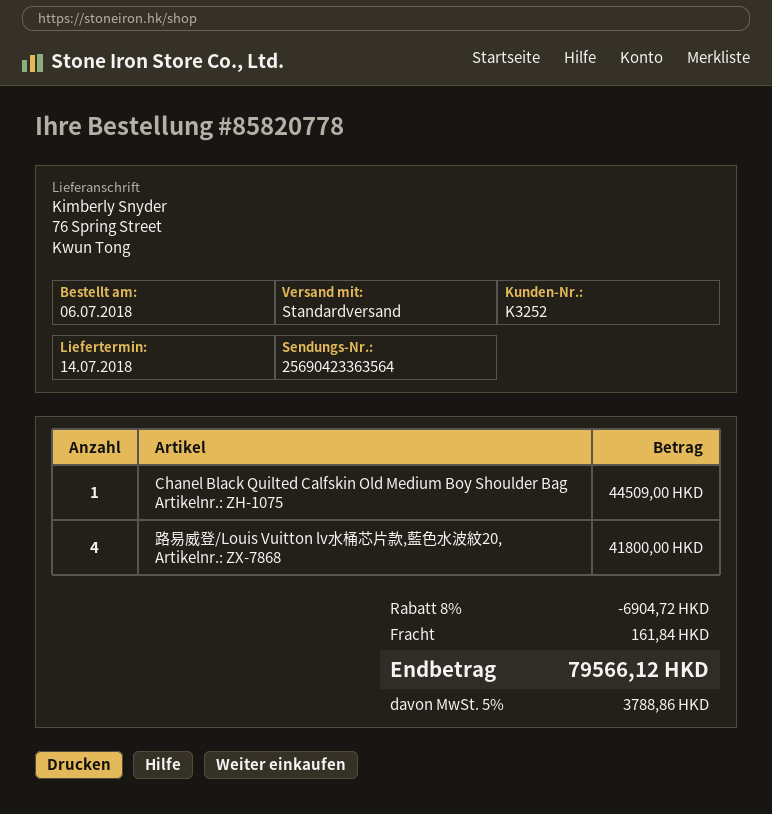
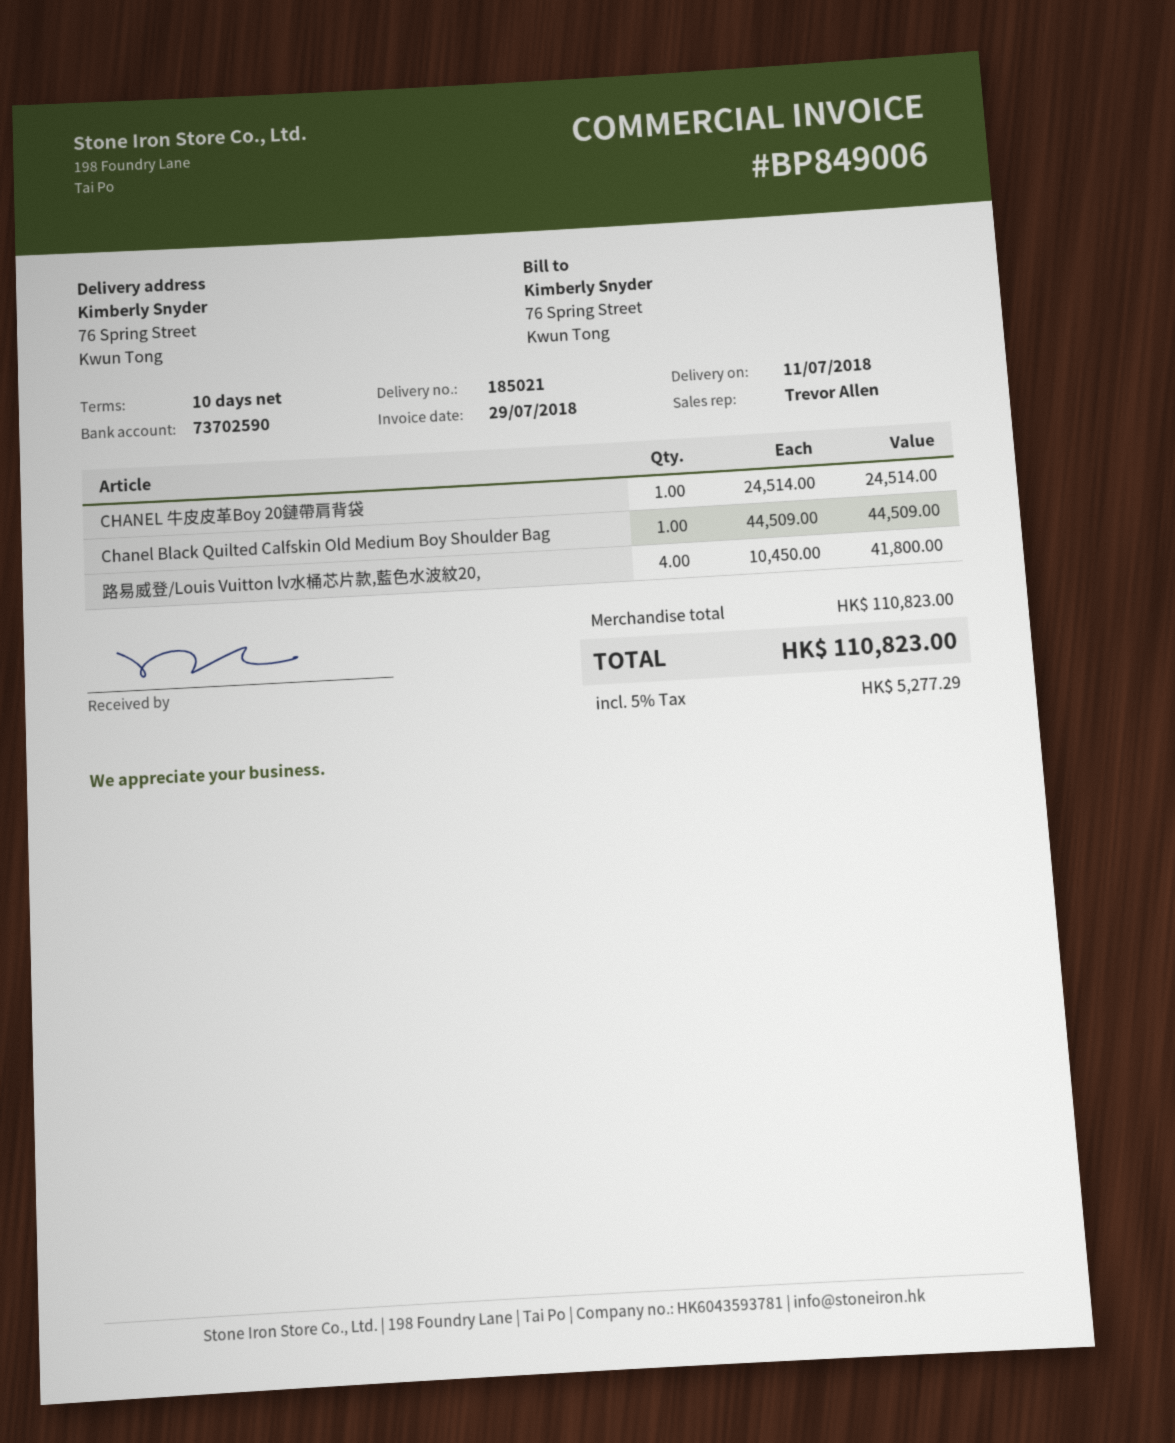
delivery date: 2018-07-14 -> 2018-07-11
CHANEL 牛皮皮革Boy 20鏈帶肩背袋: none -> 1 for 24514.00
discount: 8% = 6904.72 -> none
shipping: 161.84 -> none
tax: 5% = 3788.86 -> 5% = 5277.29
total: 79566.12 -> 110823.00

